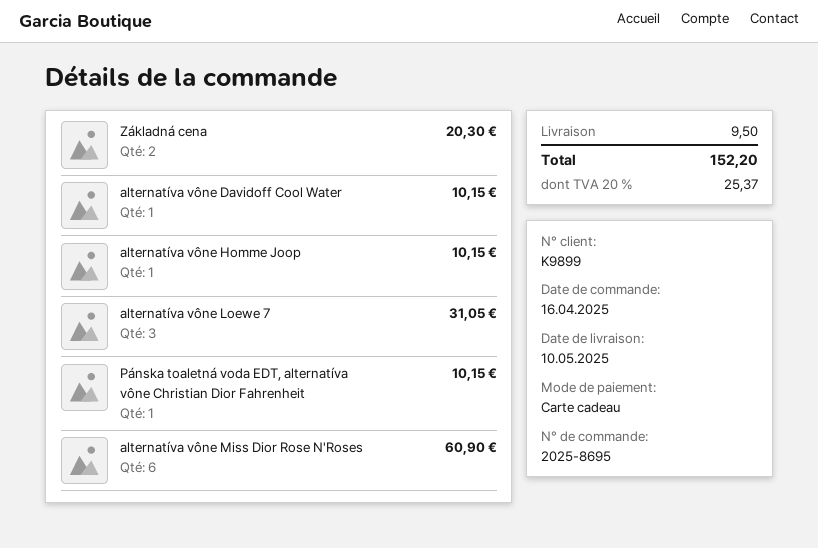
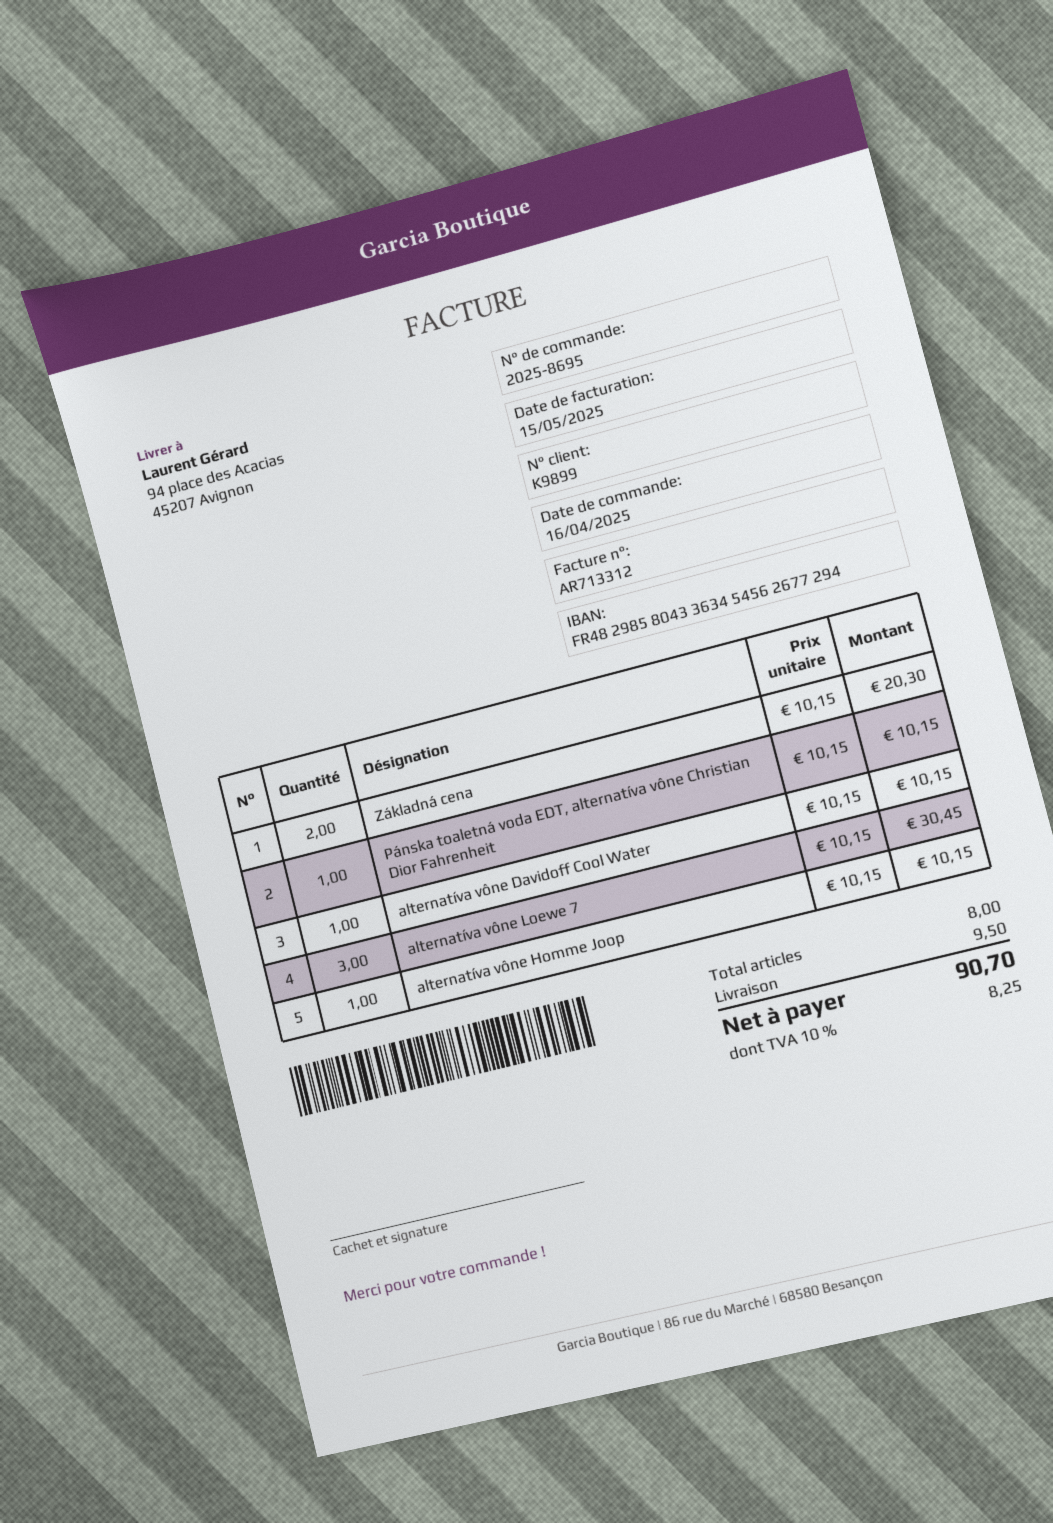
alternatíva vône Loewe 7: 3 for 31.05 -> 3 for 30.45
alternatíva vône Miss Dior Rose N'Roses: 6 for 60.90 -> none
tax: 20% = 25.37 -> 10% = 8.25
total: 152.20 -> 90.70

